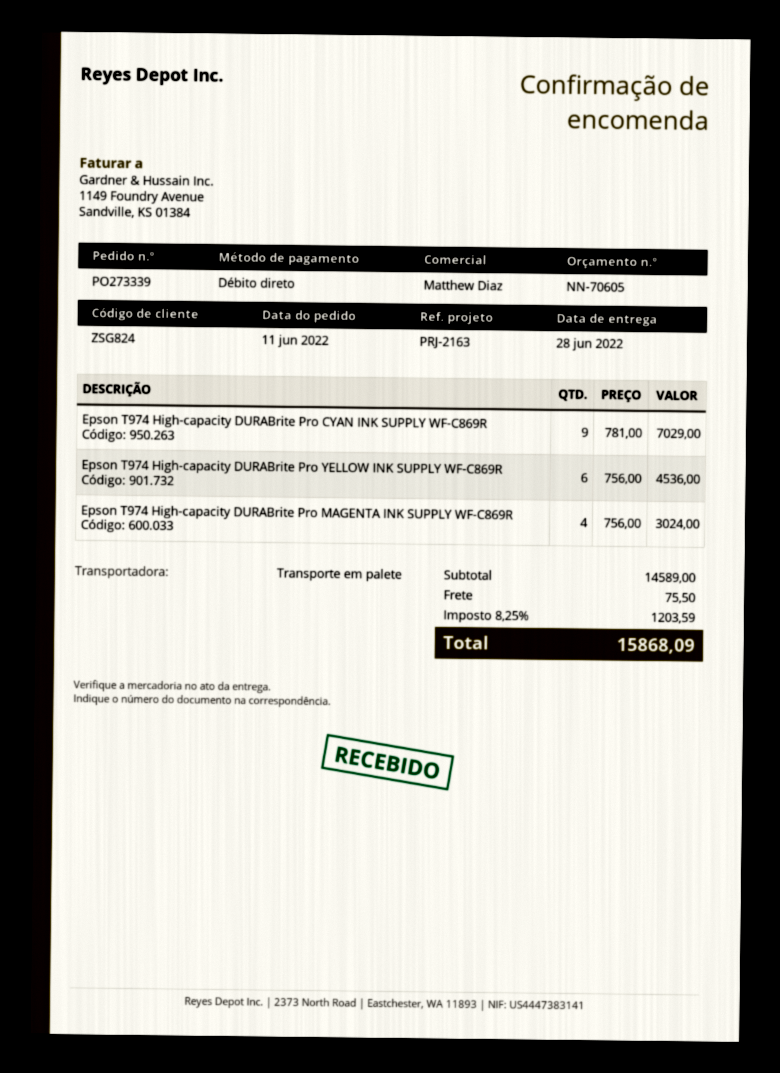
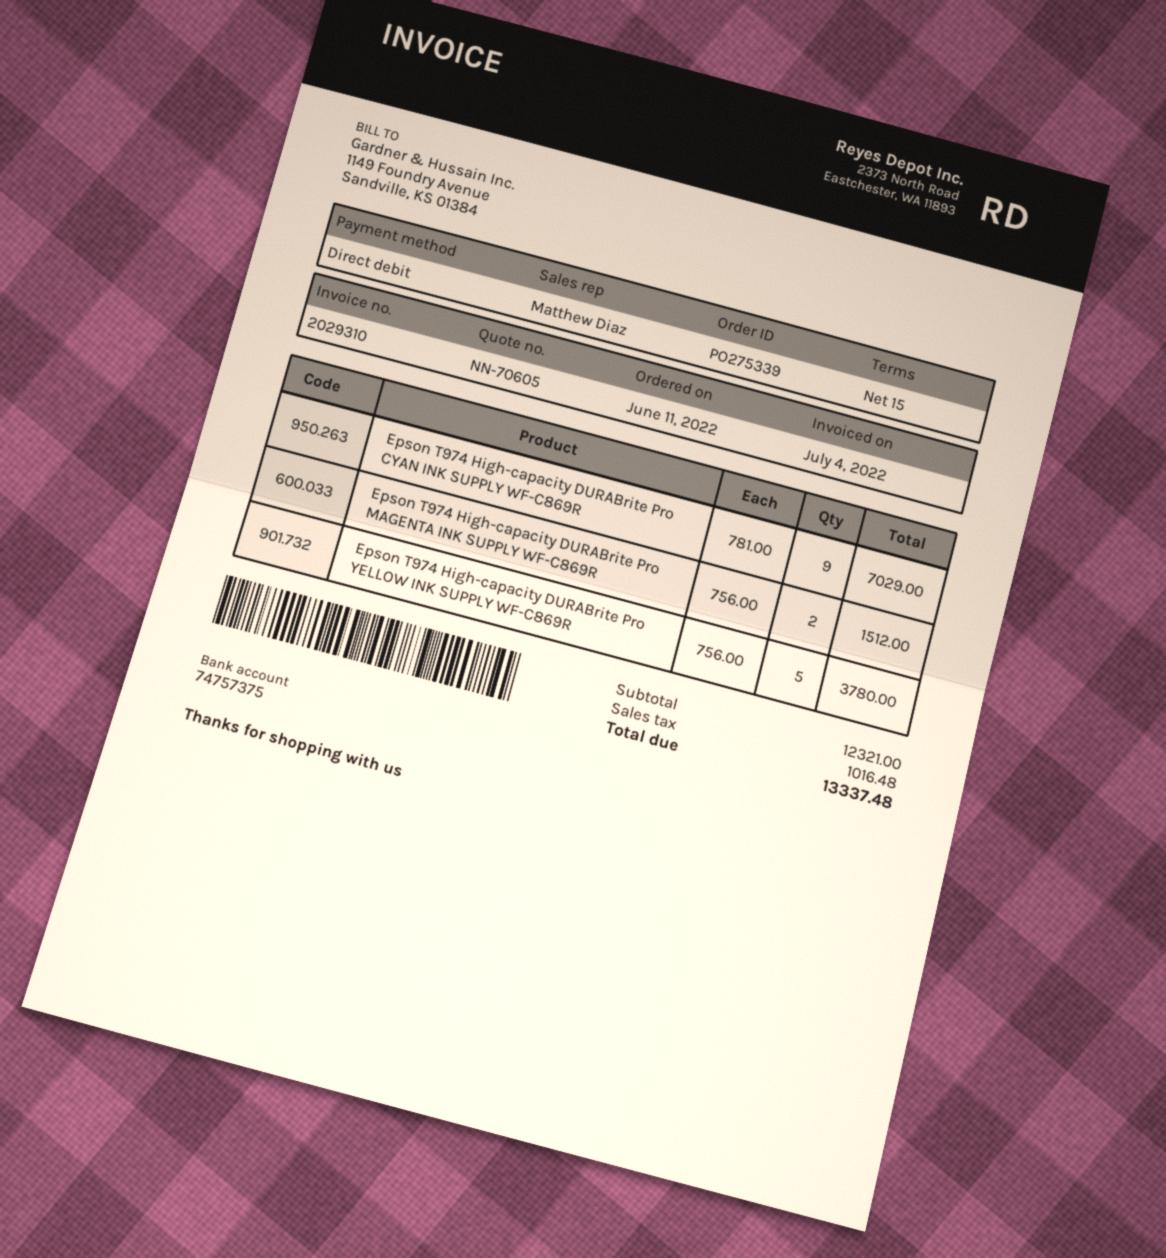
order number: PO273339 -> PO275339
Epson T974 High-capacity DURABrite Pro YELLOW INK SUPPLY WF-C869R: 6 x 756.00 = 4536.00 -> 5 x 756.00 = 3780.00
Epson T974 High-capacity DURABrite Pro MAGENTA INK SUPPLY WF-C869R: 4 x 756.00 = 3024.00 -> 2 x 756.00 = 1512.00
subtotal: 14589.00 -> 12321.00
shipping: 75.50 -> none
tax: 1203.59 -> 1016.48
total: 15868.09 -> 13337.48

